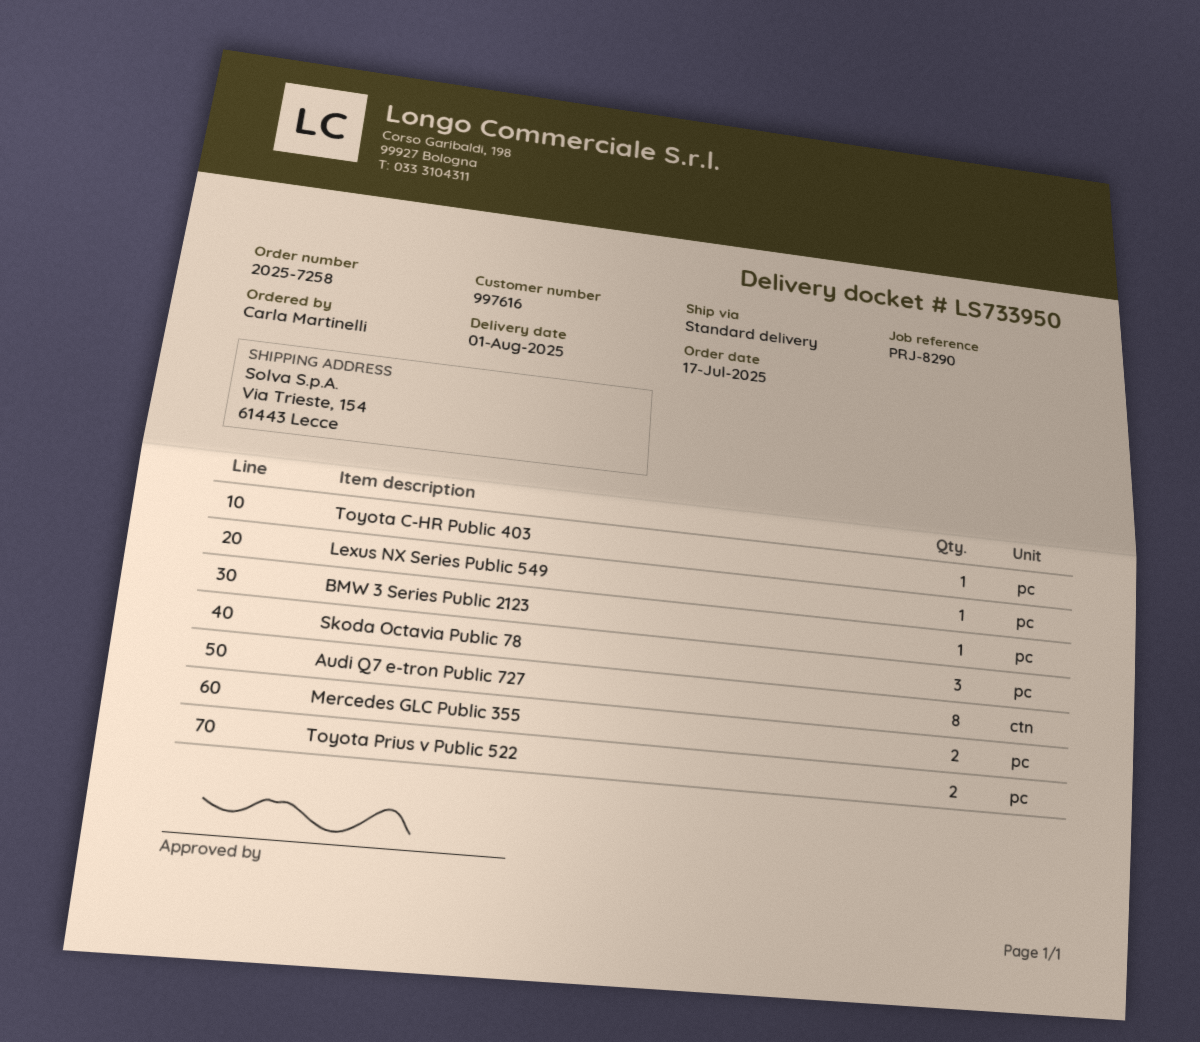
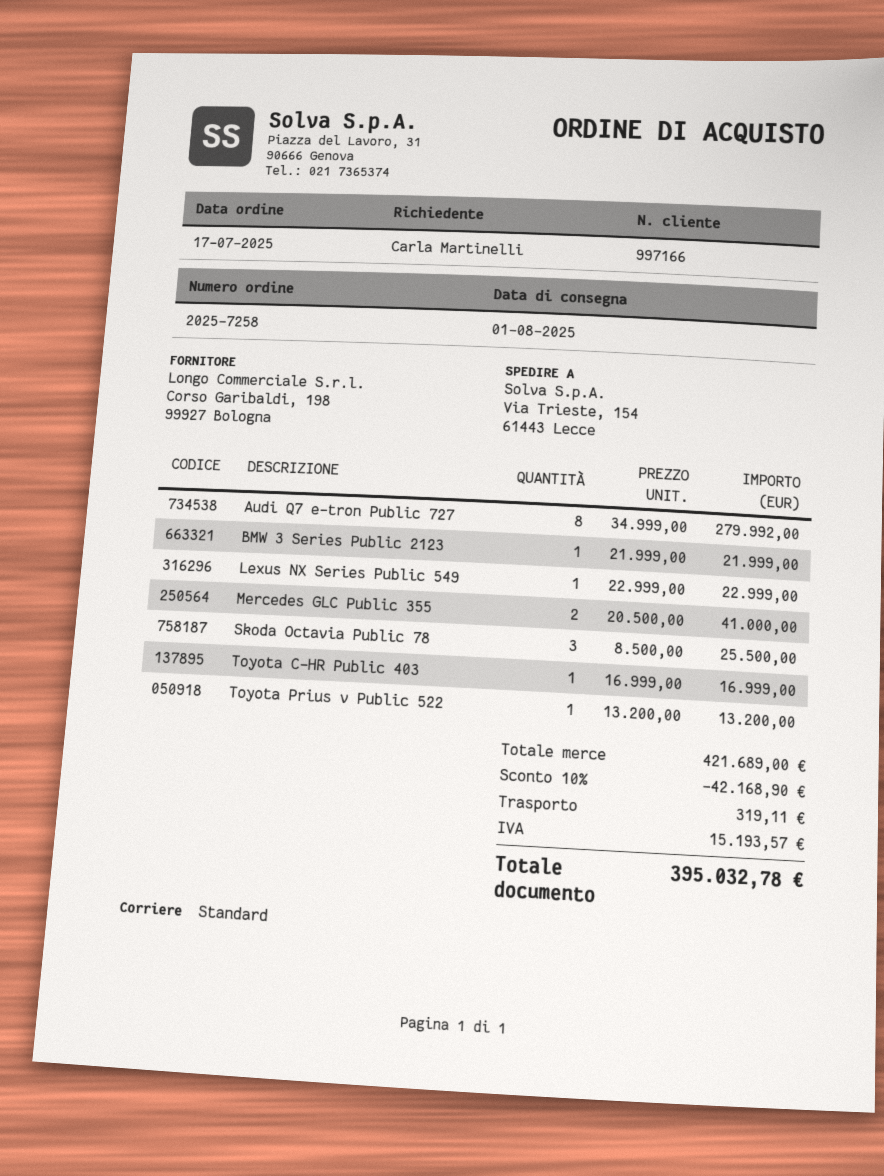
customer number: 997616 -> 997166
Toyota Prius v Public 522: 2 -> 1

